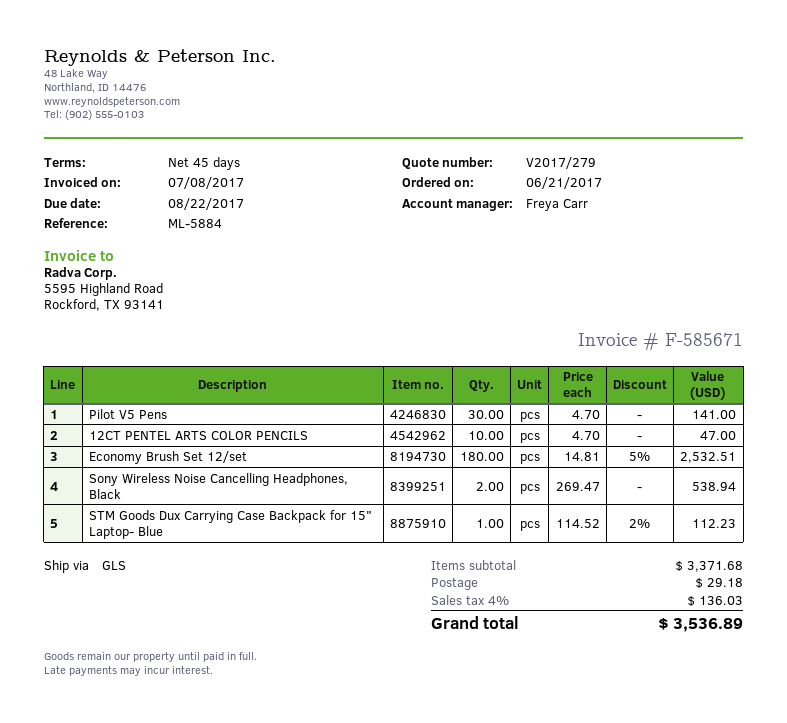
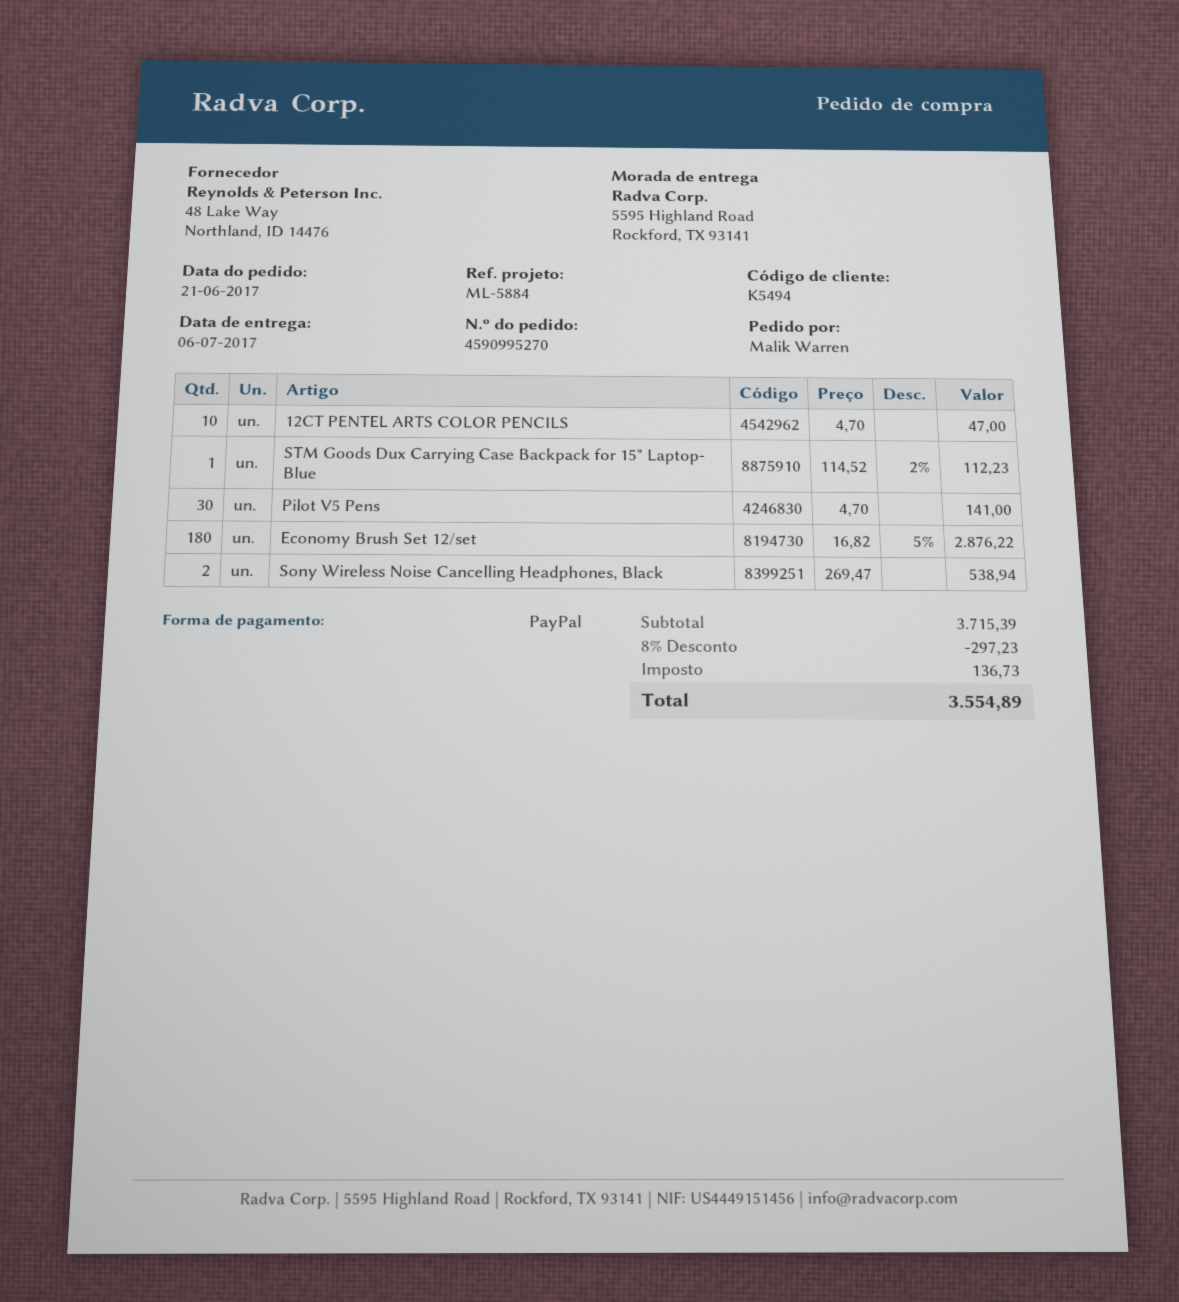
Economy Brush Set 12/set: 180 x 14.81 - 5% = 2532.51 -> 180 x 16.82 - 5% = 2876.22
subtotal: 3371.68 -> 3715.39
discount: none -> 8% = 297.23
shipping: 29.18 -> none
tax: 136.03 -> 136.73
total: 3536.89 -> 3554.89

